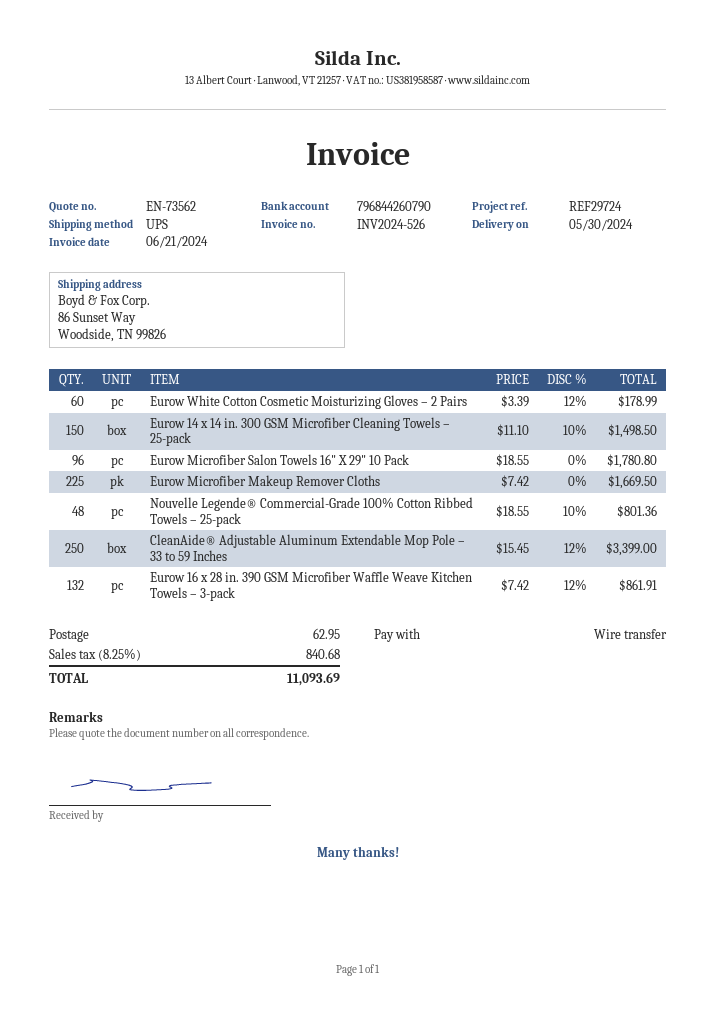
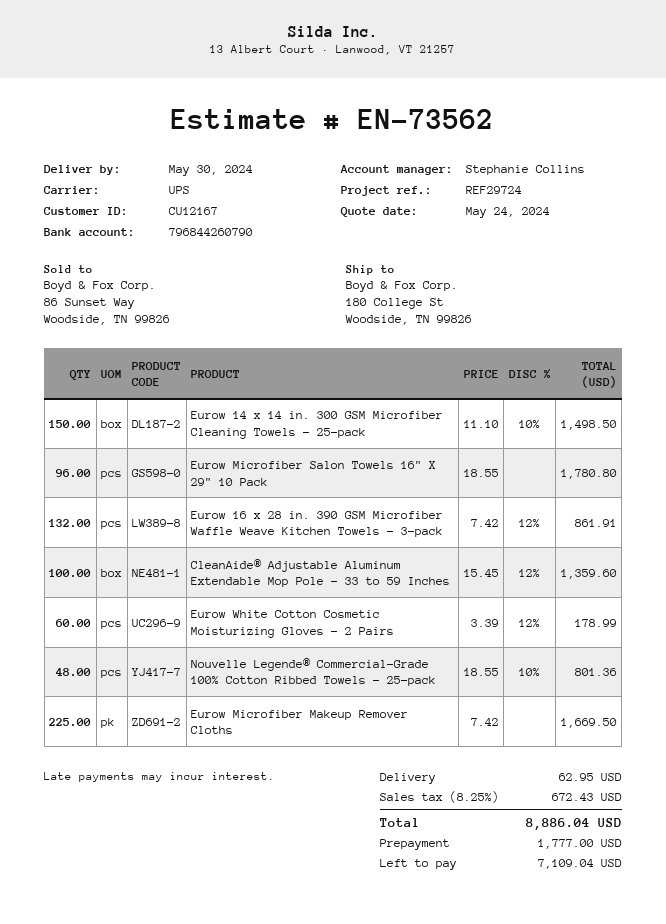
ship to: 86 Sunset Way, Woodside, TN 99826 -> 180 College St, Woodside, TN 99826
CleanAide® Adjustable Aluminum Extendable Mop Pole – 33 to 59 Inches: 250 x 15.45 - 12% = 3399.00 -> 100 x 15.45 - 12% = 1359.60
tax: 8.25% = 840.68 -> 8.25% = 672.43
total: 11093.69 -> 8886.04

